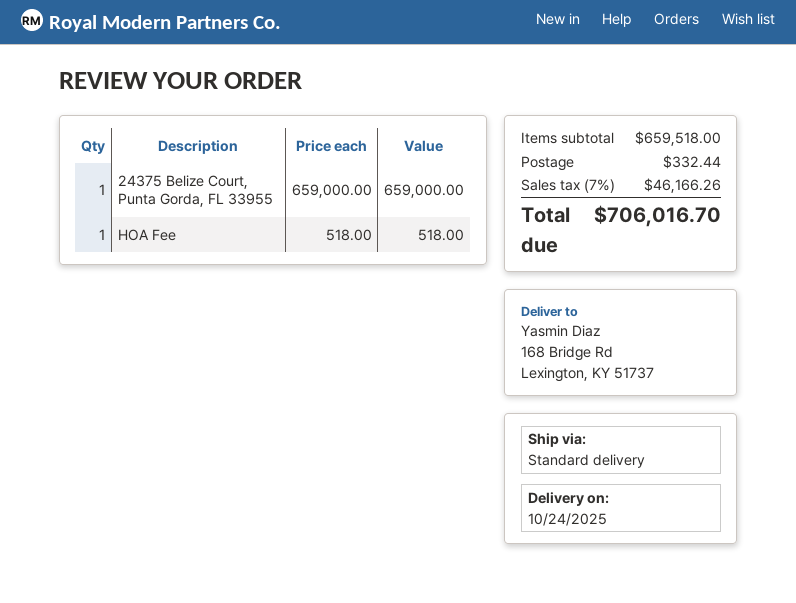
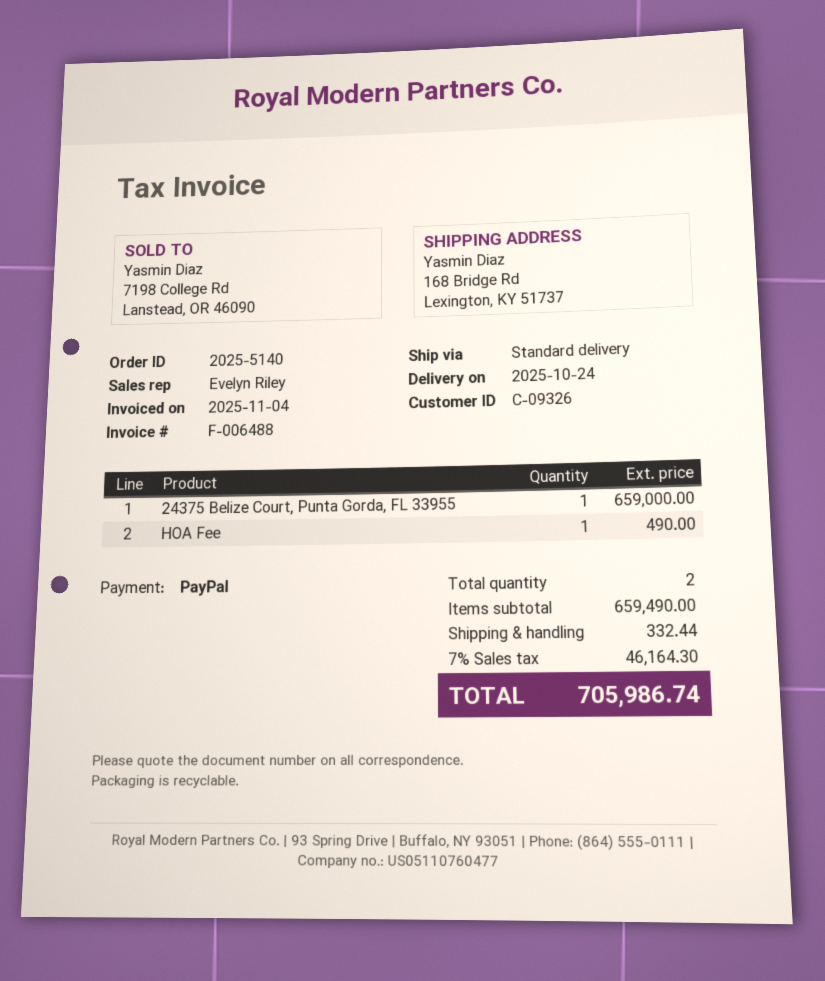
HOA Fee: 1 for 518.00 -> 1 for 490.00
subtotal: 659518.00 -> 659490.00
tax: 7% = 46166.26 -> 7% = 46164.30
total: 706016.70 -> 705986.74

